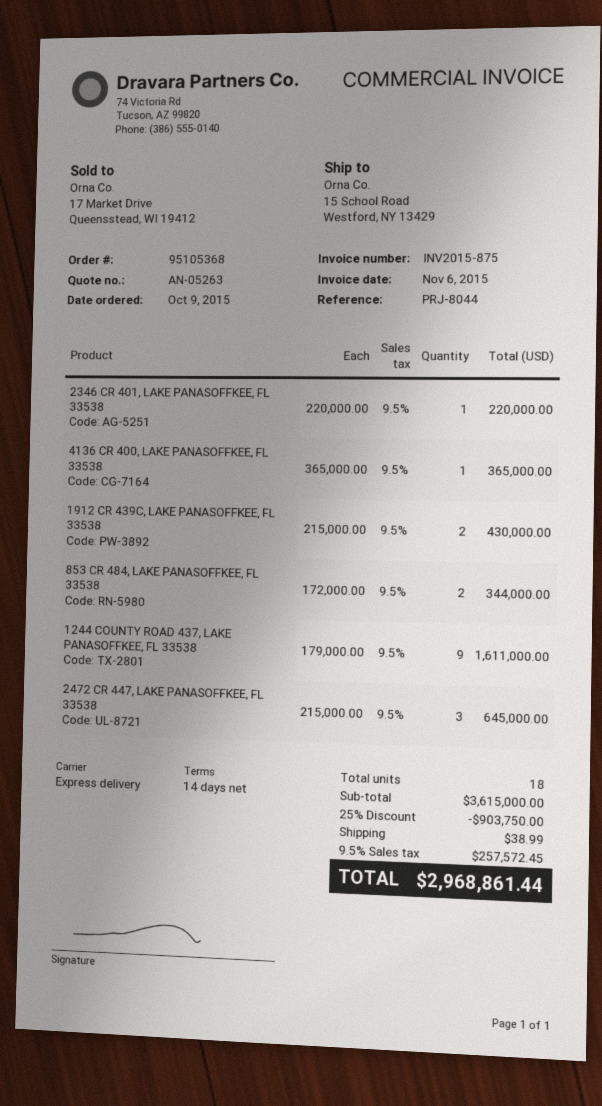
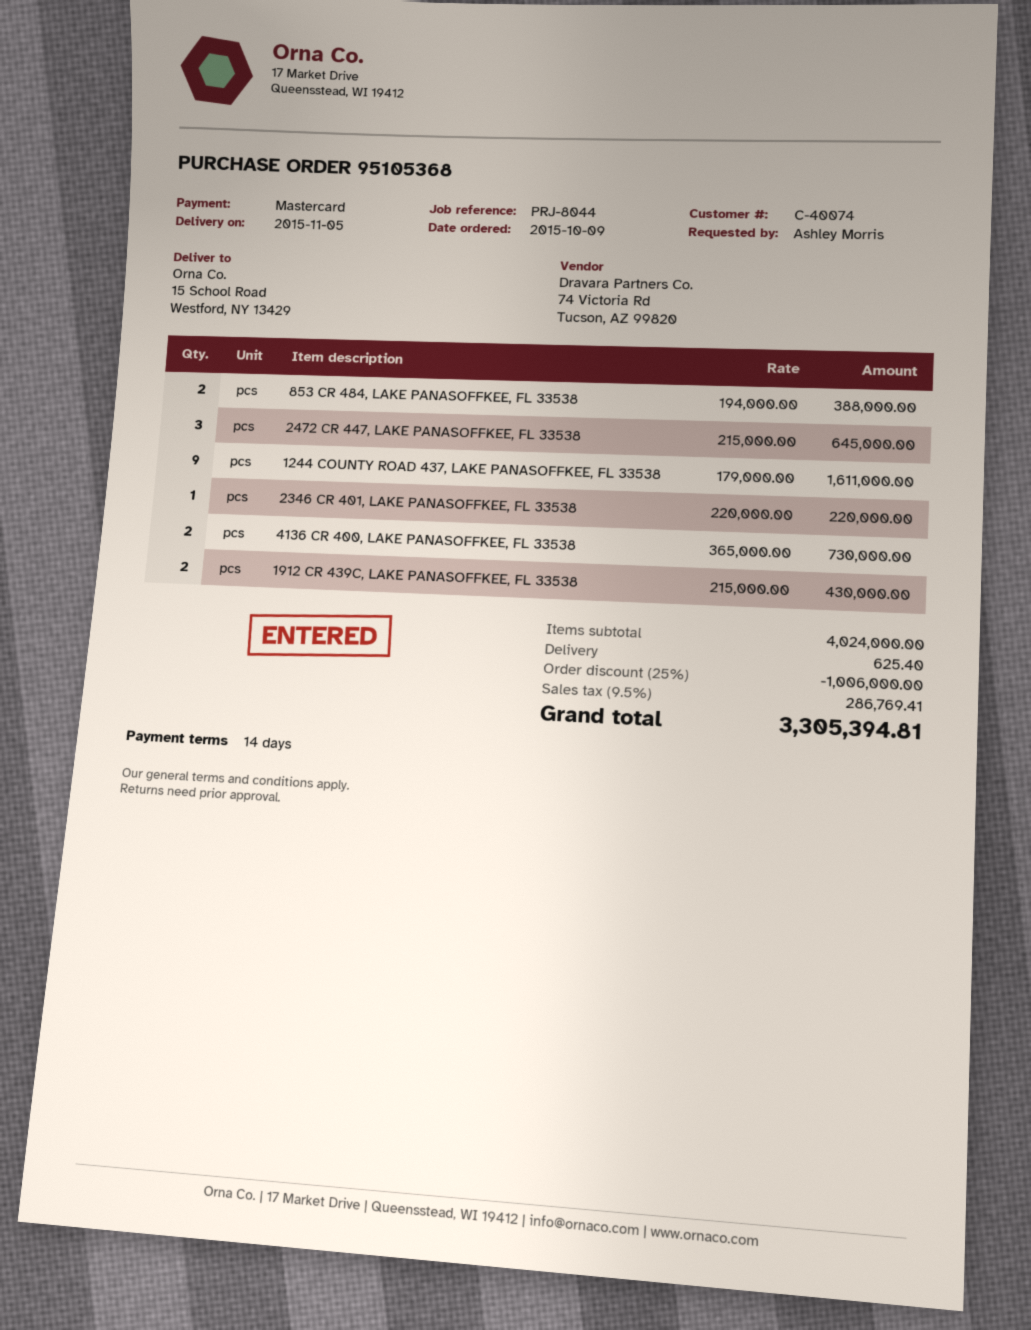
4136 CR 400, LAKE PANASOFFKEE, FL 33538: 1 x 365000.00 = 365000.00 -> 2 x 365000.00 = 730000.00
853 CR 484, LAKE PANASOFFKEE, FL 33538: 2 x 172000.00 = 344000.00 -> 2 x 194000.00 = 388000.00
subtotal: 3615000.00 -> 4024000.00
discount: 25% = 903750.00 -> 25% = 1006000.00
shipping: 38.99 -> 625.40
tax: 9.5% = 257572.45 -> 9.5% = 286769.41
total: 2968861.44 -> 3305394.81

